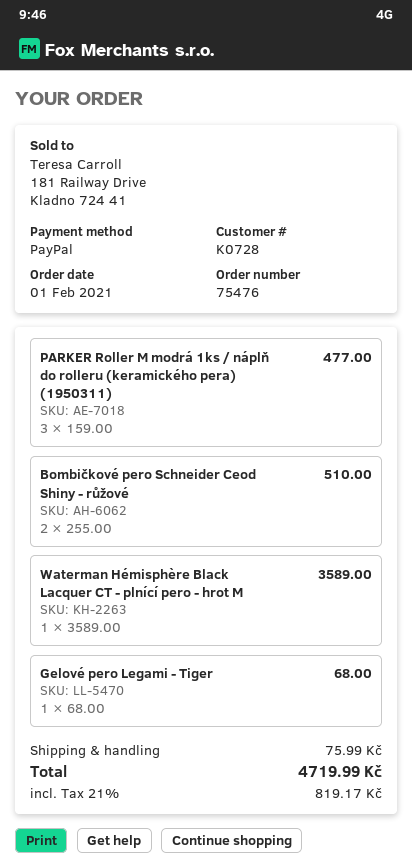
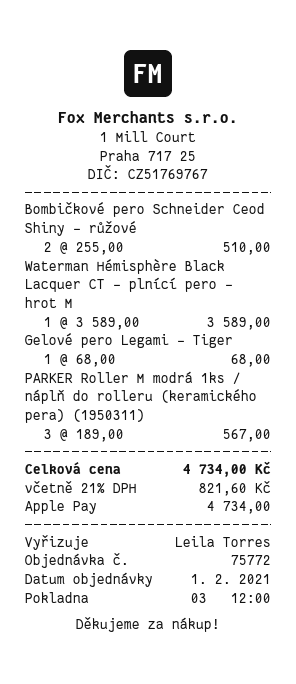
order number: 75476 -> 75772
payment method: PayPal -> Apple Pay
PARKER Roller M modrá 1ks / náplň do rolleru (keramického pera) (1950311): 3 x 159.00 = 477.00 -> 3 x 189.00 = 567.00
shipping: 75.99 -> none
tax: 21% = 819.17 -> 21% = 821.60
total: 4719.99 -> 4734.00

